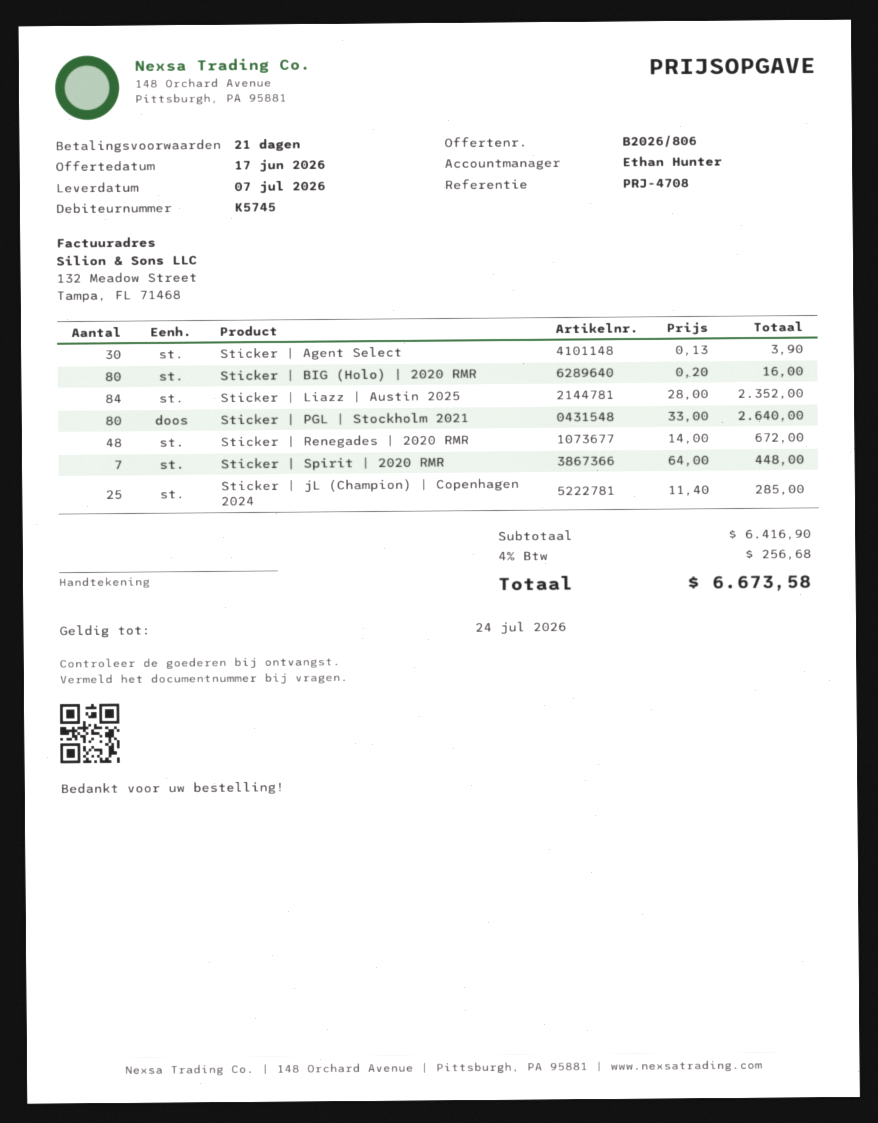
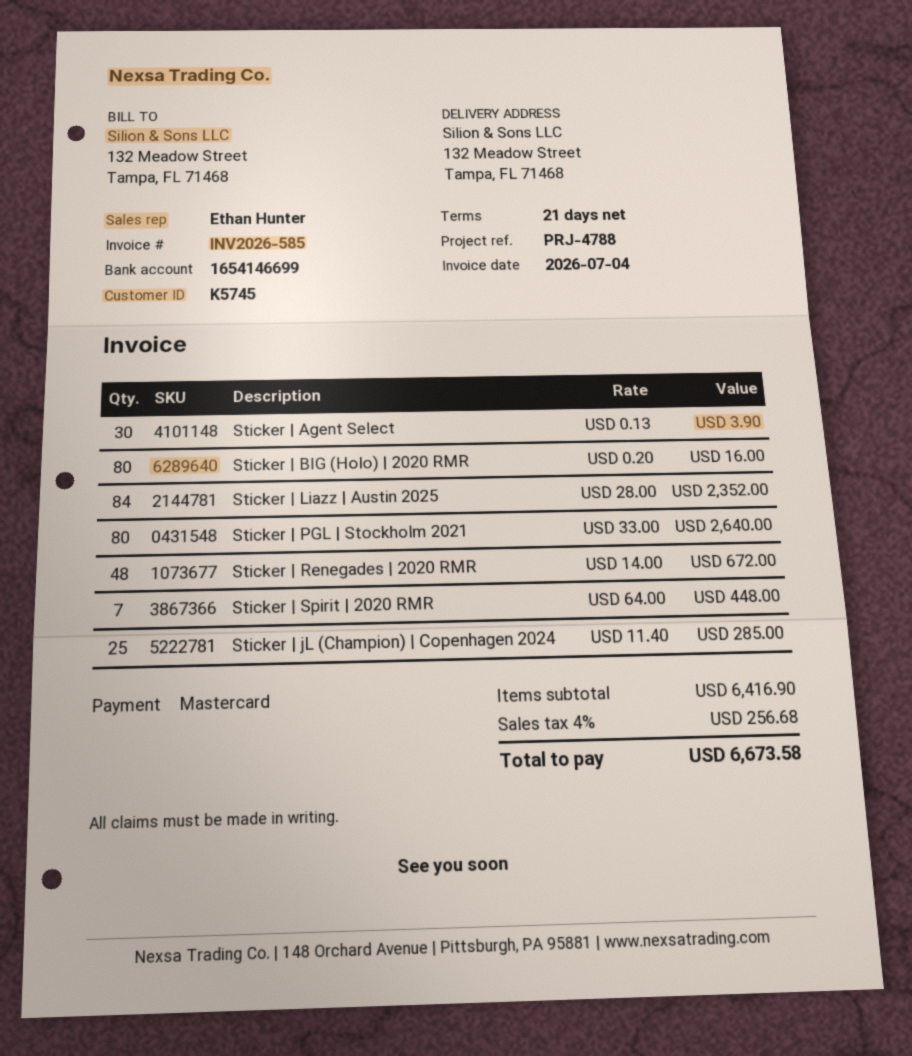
reference: PRJ-4708 -> PRJ-4788

